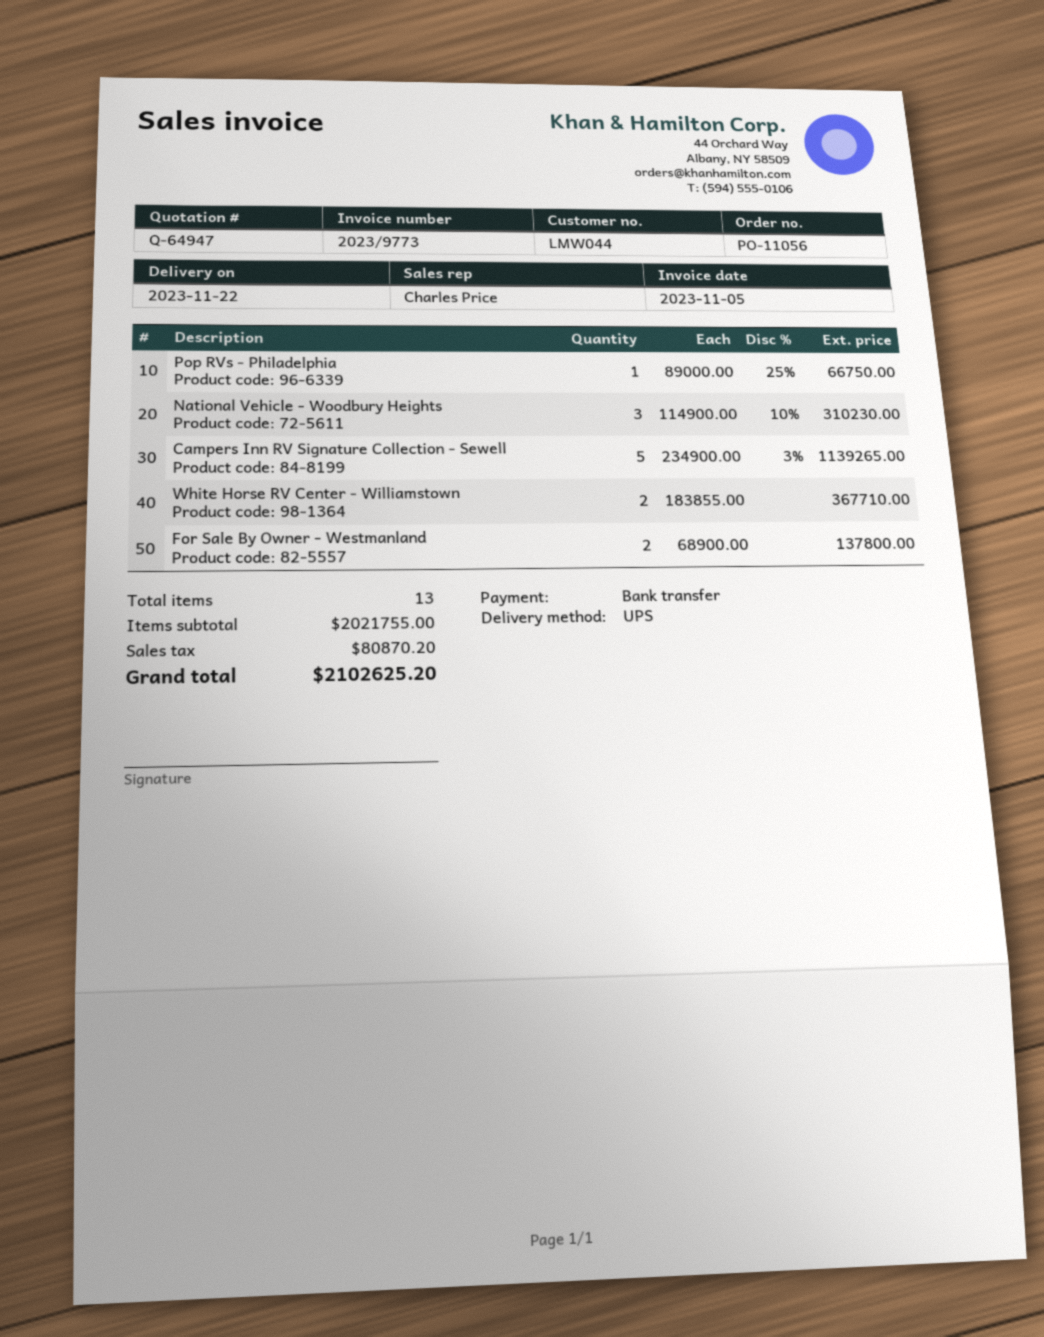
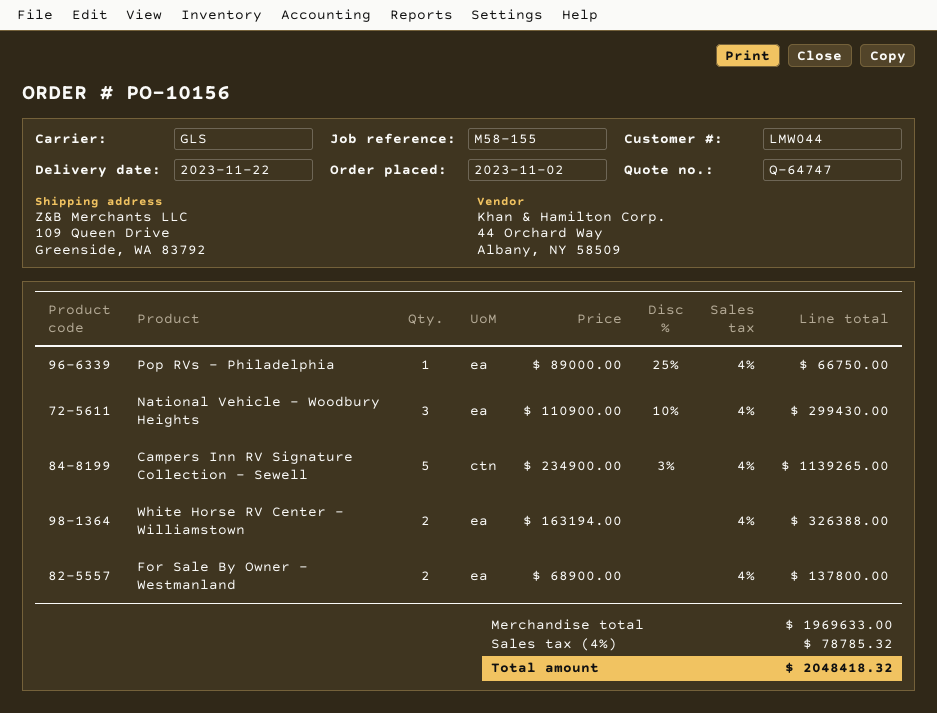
quote number: Q-64947 -> Q-64747
order number: PO-11056 -> PO-10156
shipping method: UPS -> GLS
National Vehicle - Woodbury Heights: 3 x 114900.00 - 10% = 310230.00 -> 3 x 110900.00 - 10% = 299430.00
White Horse RV Center - Williamstown: 2 x 183855.00 = 367710.00 -> 2 x 163194.00 = 326388.00
subtotal: 2021755.00 -> 1969633.00
tax: 80870.20 -> 78785.32
total: 2102625.20 -> 2048418.32

